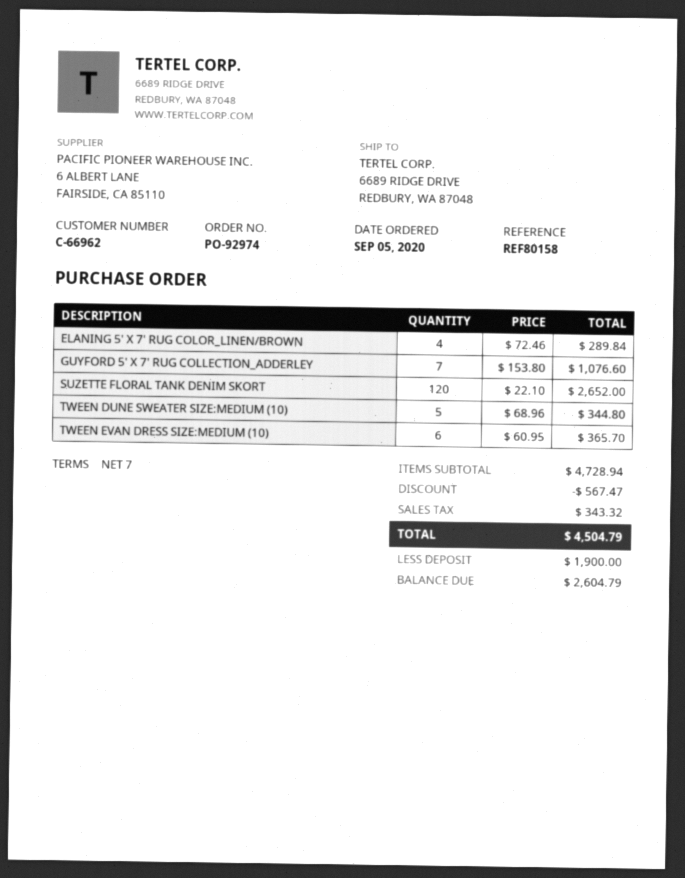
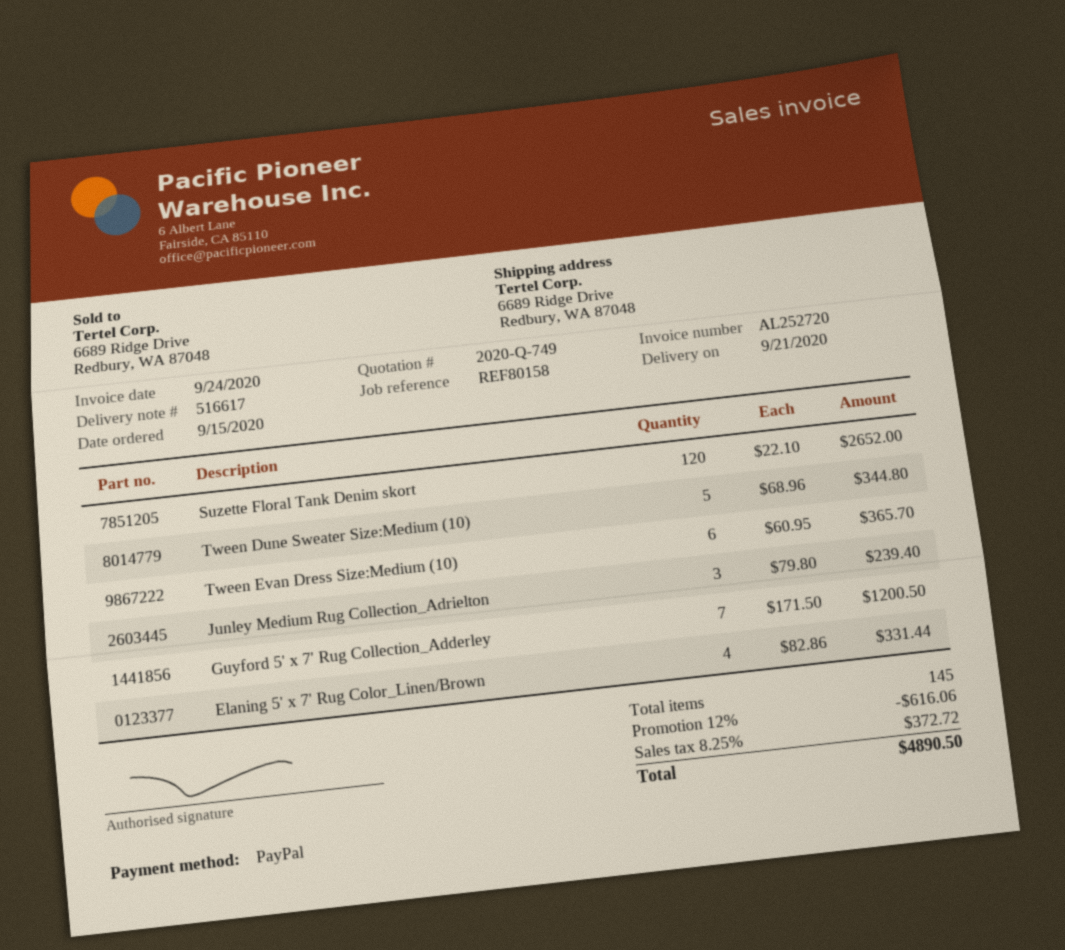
order date: 2020-09-05 -> 2020-09-15
ELANING 5' X 7' RUG COLOR_LINEN/BROWN: 4 x 72.46 = 289.84 -> 4 x 82.86 = 331.44
GUYFORD 5' X 7' RUG COLLECTION_ADDERLEY: 7 x 153.80 = 1076.60 -> 7 x 171.50 = 1200.50
Junley Medium Rug Collection_Adrielton: none -> 3 x 79.80 = 239.40
discount: 567.47 -> 616.06
tax: 343.32 -> 372.72
total: 4504.79 -> 4890.50

